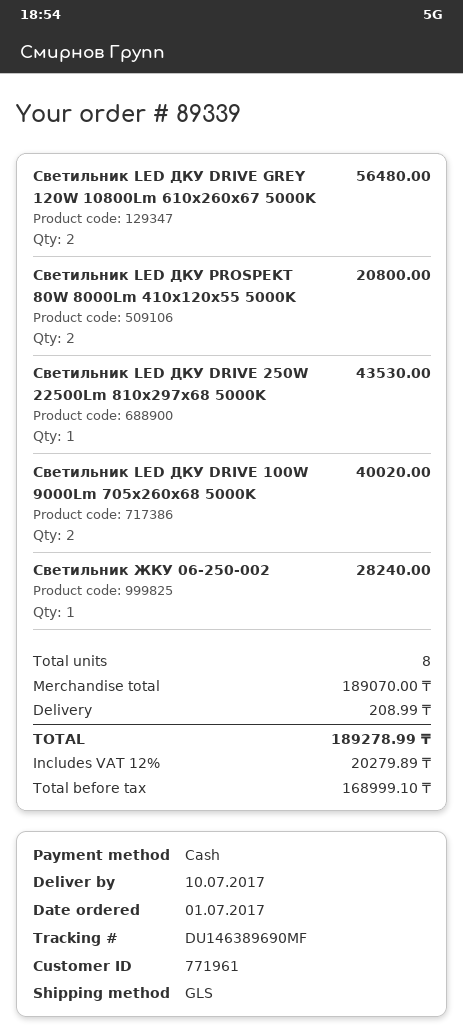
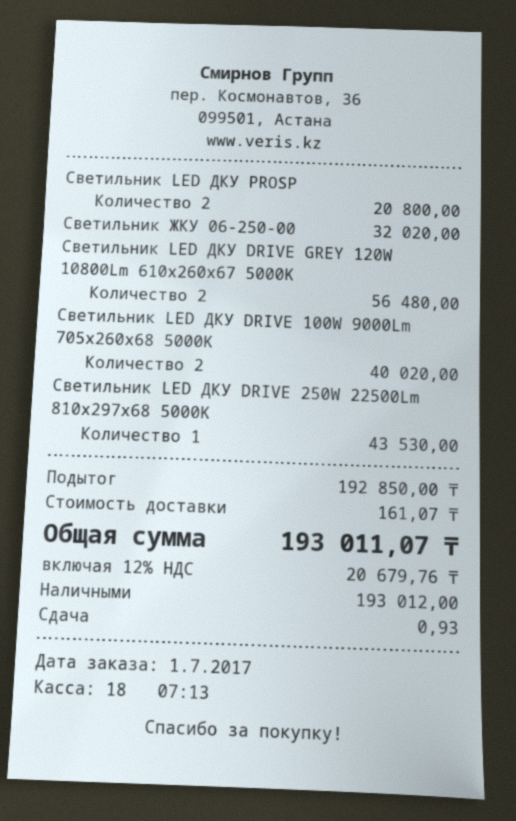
Светильник ЖКУ 06-250-002: 1 for 28240.00 -> 1 for 32020.00
subtotal: 189070.00 -> 192850.00
shipping: 208.99 -> 161.07
tax: 12% = 20279.89 -> 12% = 20679.76
total: 189278.99 -> 193011.07

